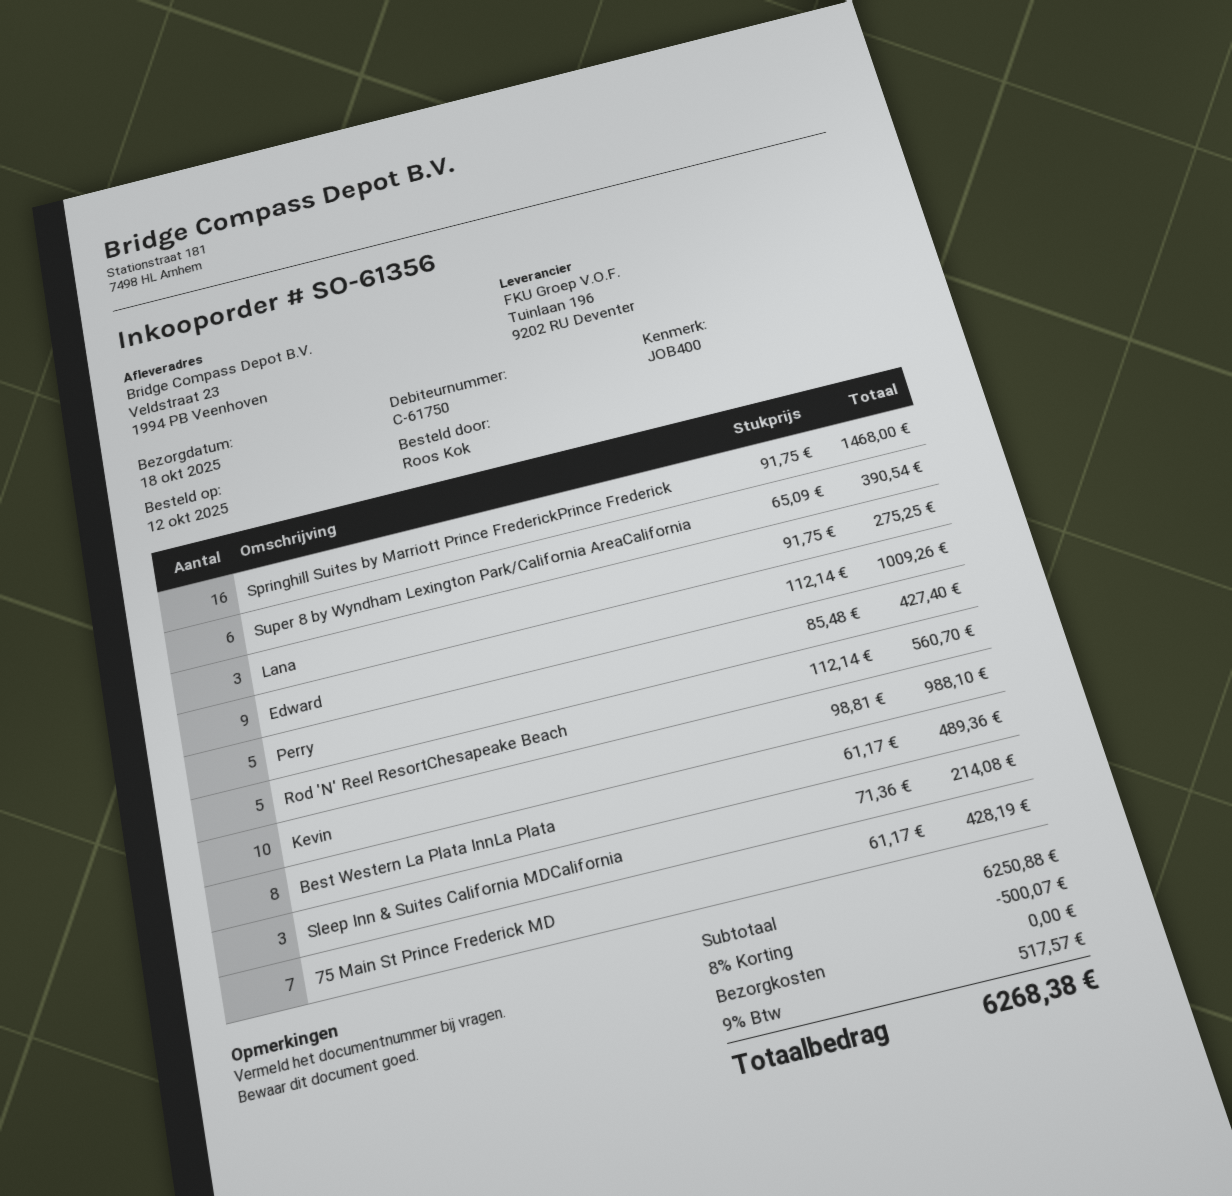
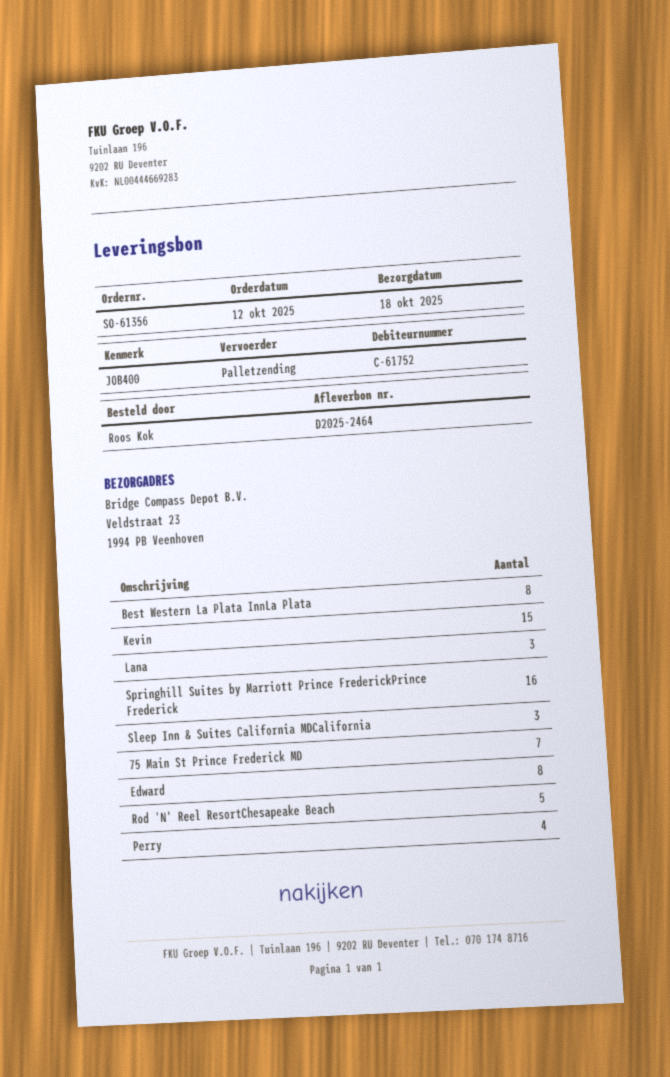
customer number: C-61750 -> C-61752
Super 8 by Wyndham Lexington Park/California AreaCalifornia: 6 -> none
Edward: 9 -> 8
Perry: 5 -> 4
Kevin: 10 -> 15

